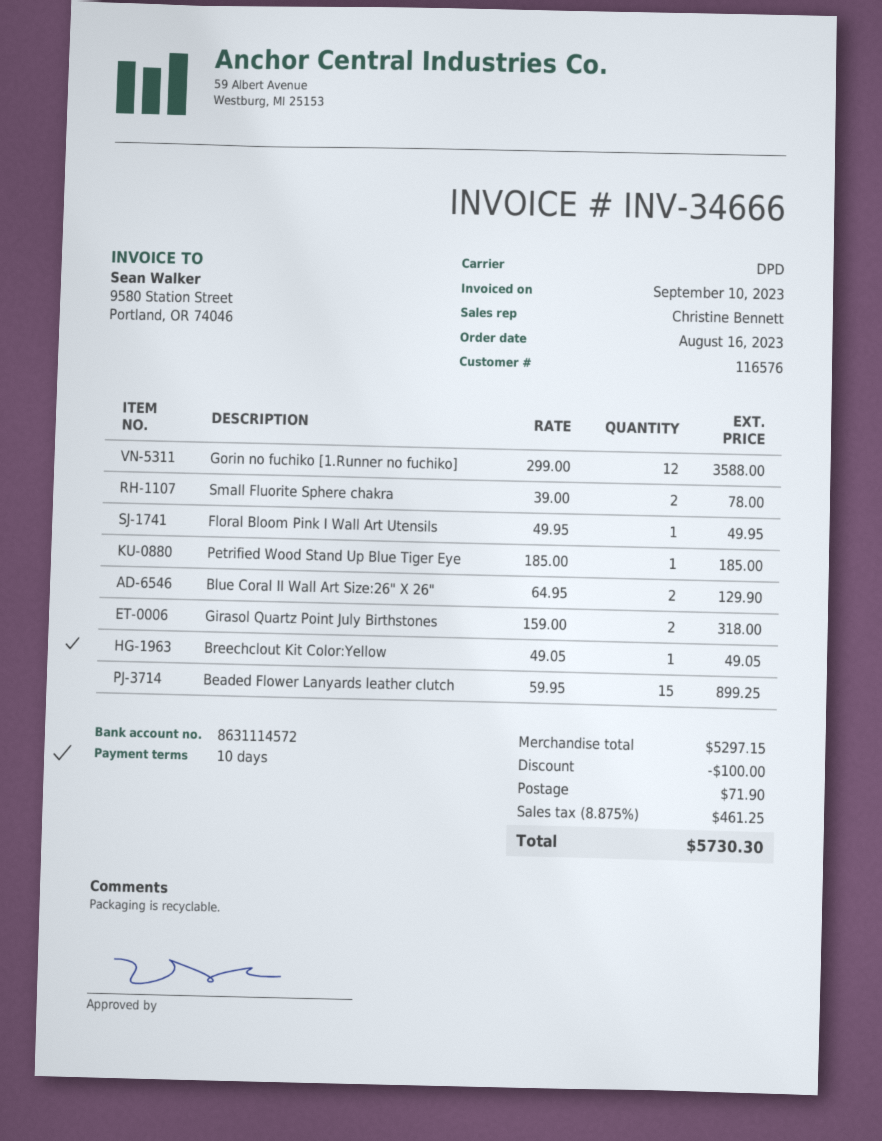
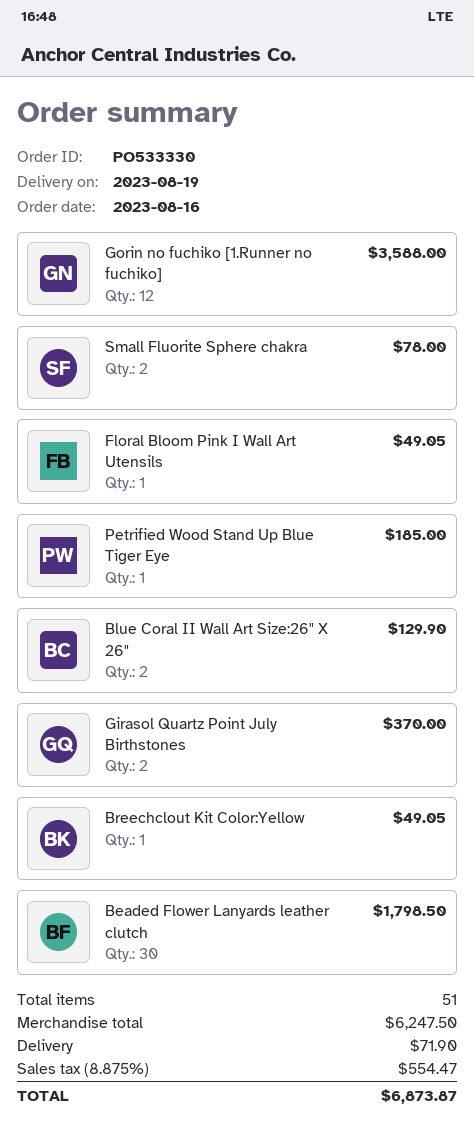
Floral Bloom Pink I Wall Art Utensils: 1 for 49.95 -> 1 for 49.05
Girasol Quartz Point July Birthstones: 2 for 318.00 -> 2 for 370.00
Beaded Flower Lanyards leather clutch: 15 for 899.25 -> 30 for 1798.50
subtotal: 5297.15 -> 6247.50
discount: 100.00 -> none
tax: 8.875% = 461.25 -> 8.875% = 554.47
total: 5730.30 -> 6873.87

